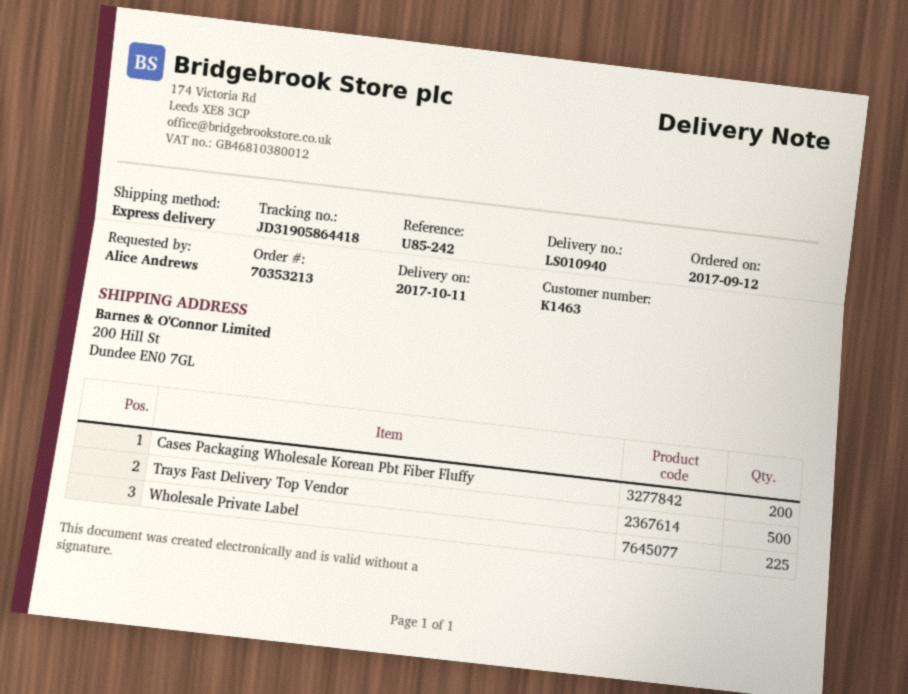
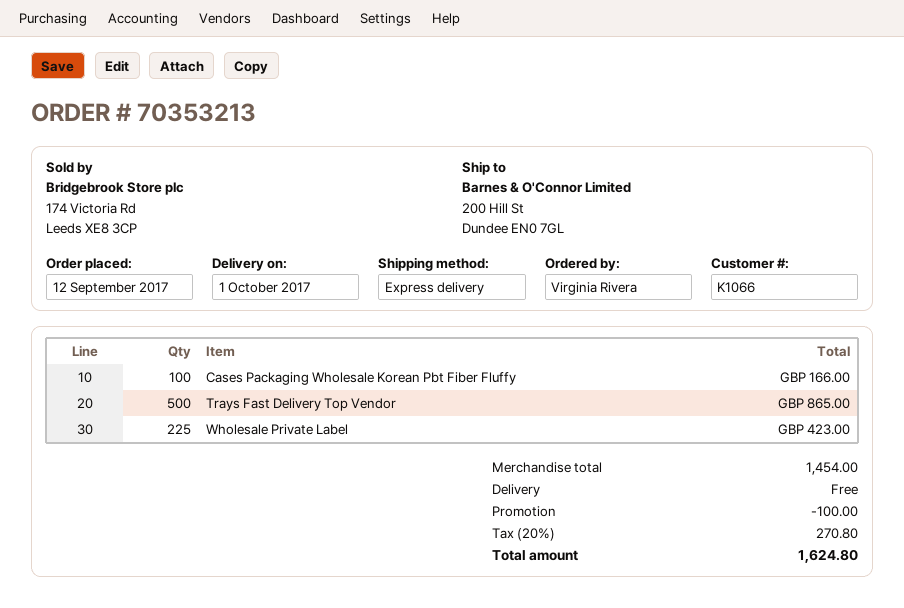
delivery date: 2017-10-11 -> 2017-10-01
customer number: K1463 -> K1066
ordered by: Alice Andrews -> Virginia Rivera
Cases Packaging Wholesale Korean Pbt Fiber Fluffy: 200 -> 100

